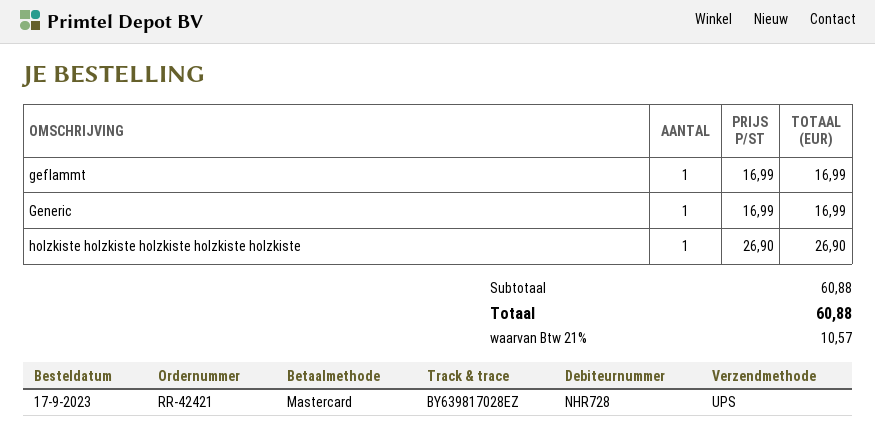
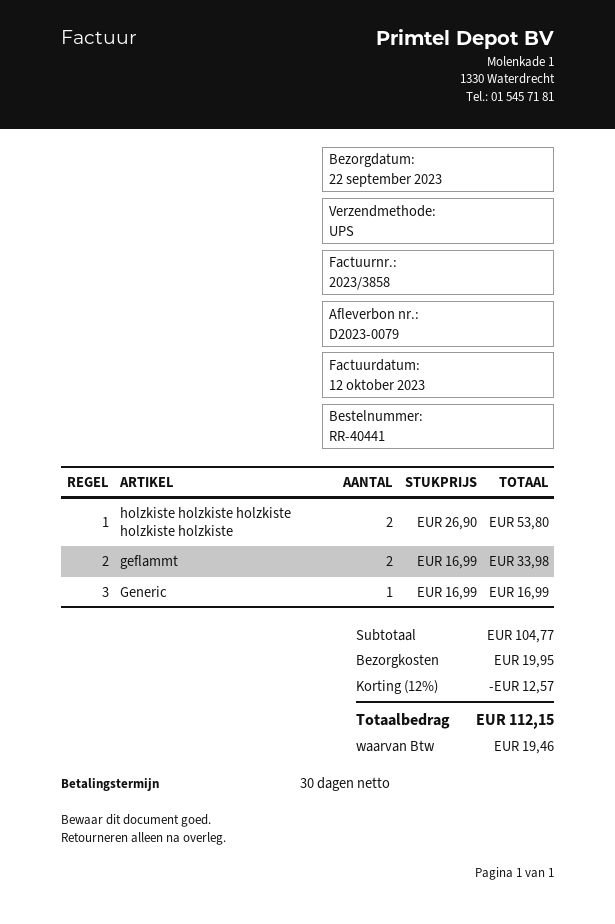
order number: RR-42421 -> RR-40441
geflammt: 1 x 16.99 = 16.99 -> 2 x 16.99 = 33.98
holzkiste holzkiste holzkiste holzkiste holzkiste: 1 x 26.90 = 26.90 -> 2 x 26.90 = 53.80
subtotal: 60.88 -> 104.77
discount: none -> 12% = 12.57
shipping: none -> 19.95
tax: 10.57 -> 19.46
total: 60.88 -> 112.15

